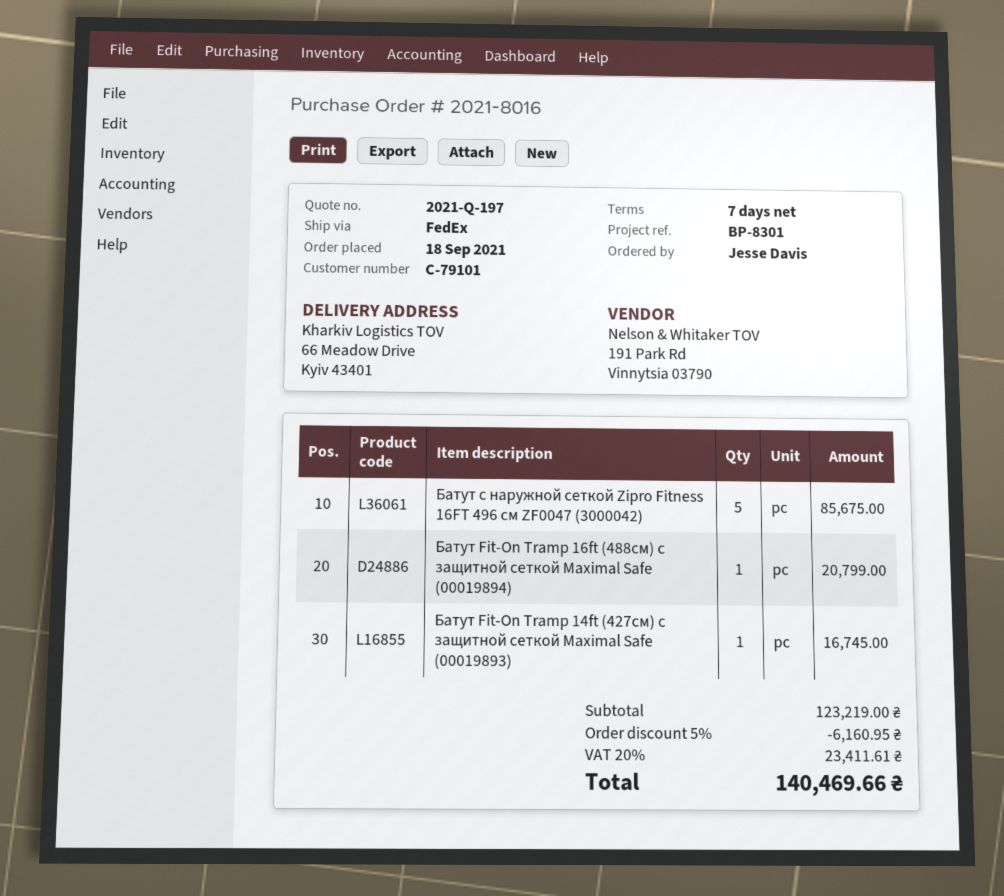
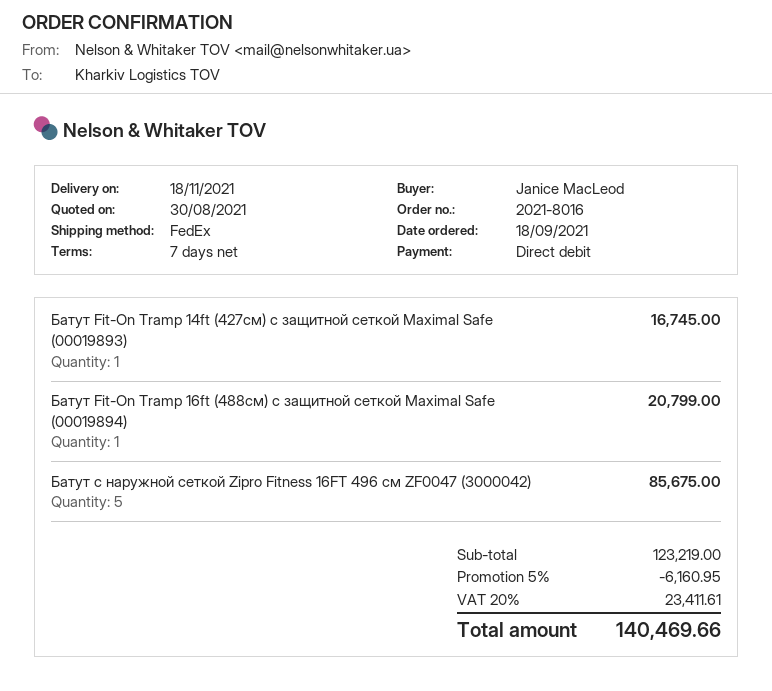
ordered by: Jesse Davis -> Janice MacLeod

